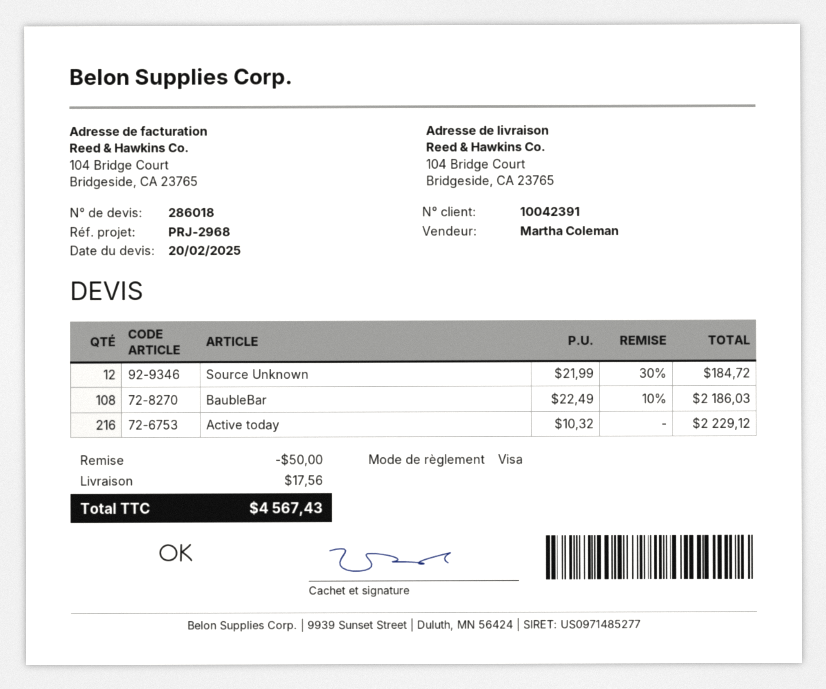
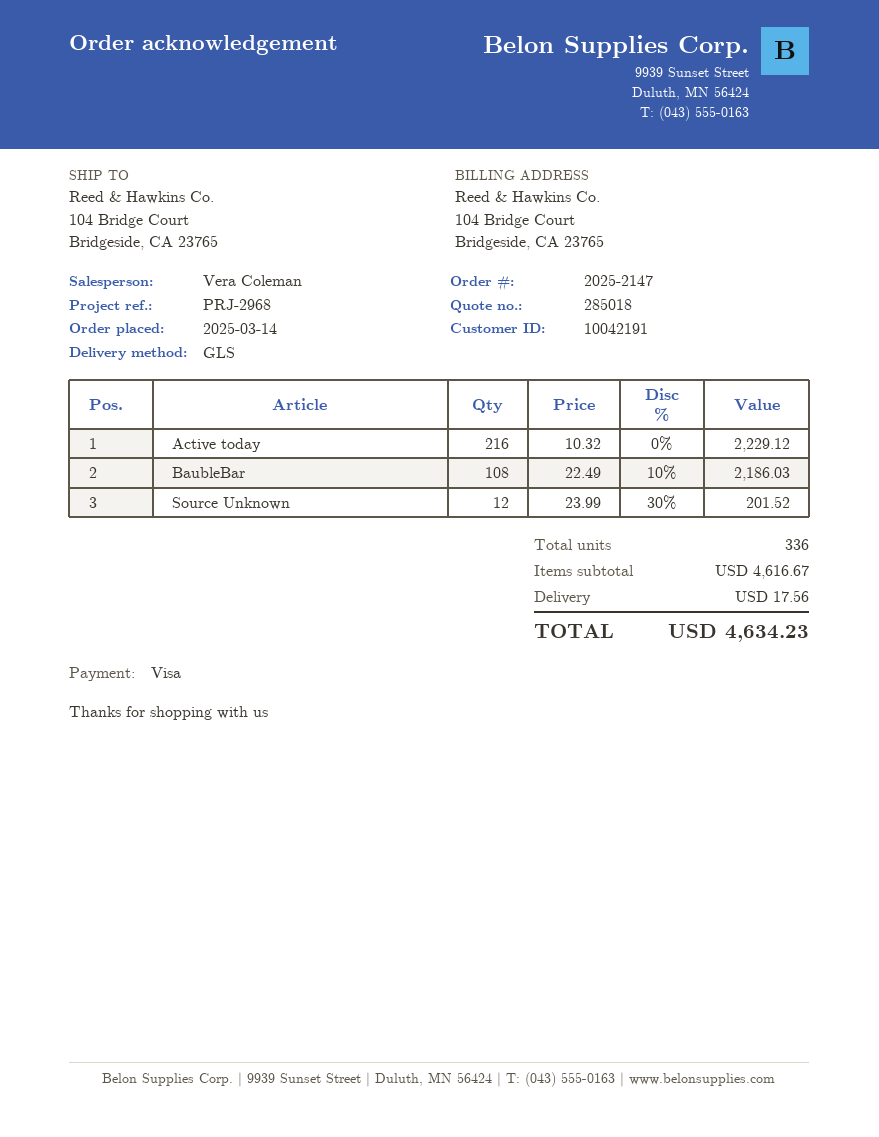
quote number: 286018 -> 285018
customer number: 10042391 -> 10042191
sales rep: Martha Coleman -> Vera Coleman
Source Unknown: 12 x 21.99 - 30% = 184.72 -> 12 x 23.99 - 30% = 201.52
discount: 50.00 -> none
total: 4567.43 -> 4634.23

